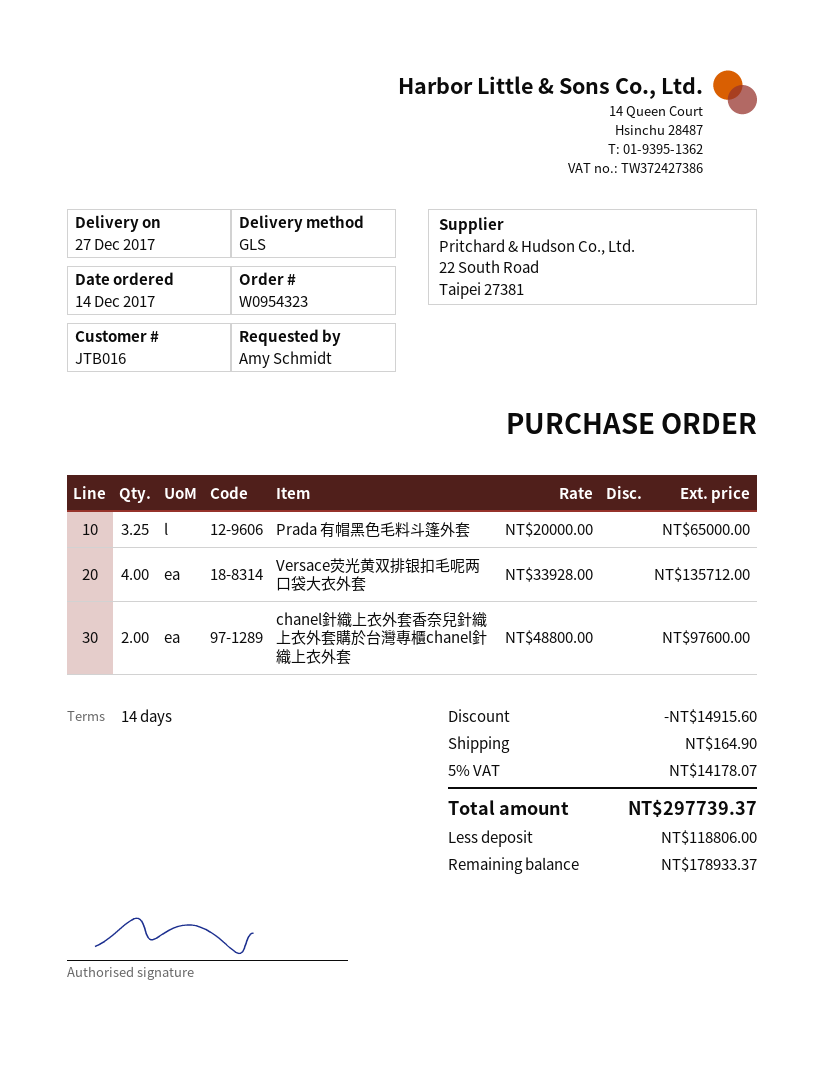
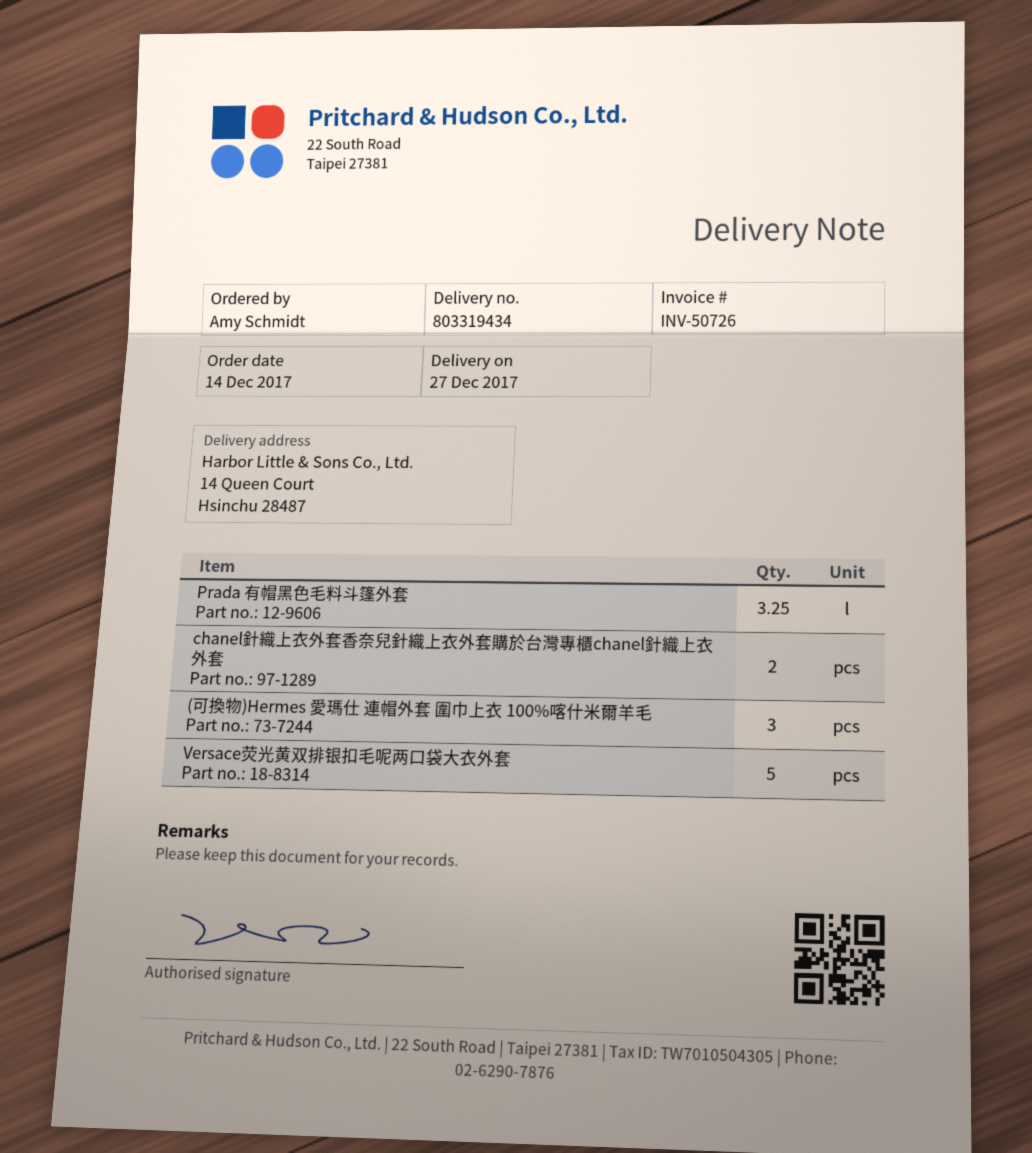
Versace荧光黄双排银扣毛呢两口袋大衣外套: 4 -> 5
(可換物)Hermes 愛瑪仕 連帽外套 圍巾上衣 100%喀什米爾羊毛: none -> 3

